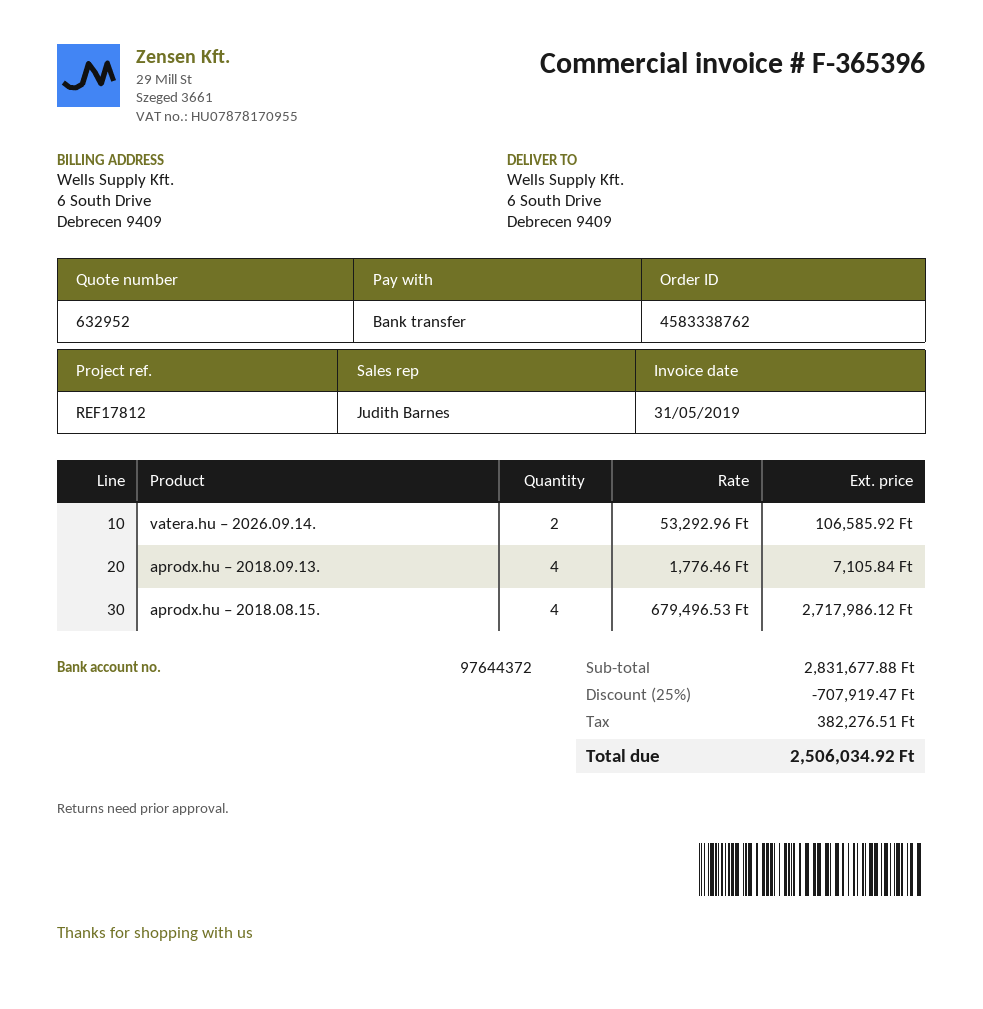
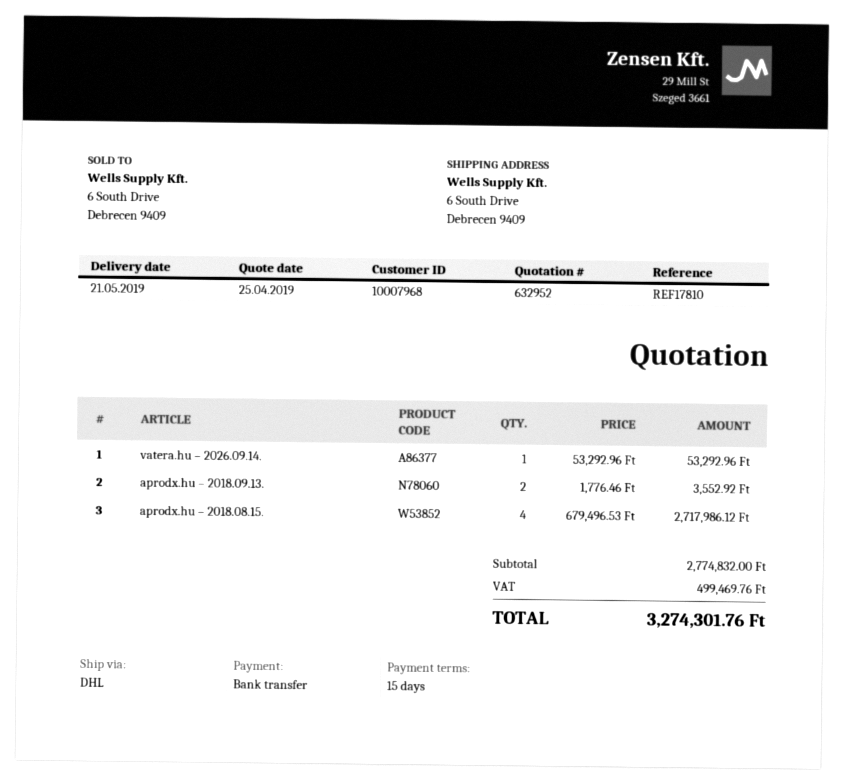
reference: REF17812 -> REF17810
vatera.hu – 2026.09.14.: 2 x 53292.96 = 106585.92 -> 1 x 53292.96 = 53292.96
aprodx.hu – 2018.09.13.: 4 x 1776.46 = 7105.84 -> 2 x 1776.46 = 3552.92
subtotal: 2831677.88 -> 2774832.00
discount: 25% = 707919.47 -> none
tax: 382276.51 -> 499469.76
total: 2506034.92 -> 3274301.76

